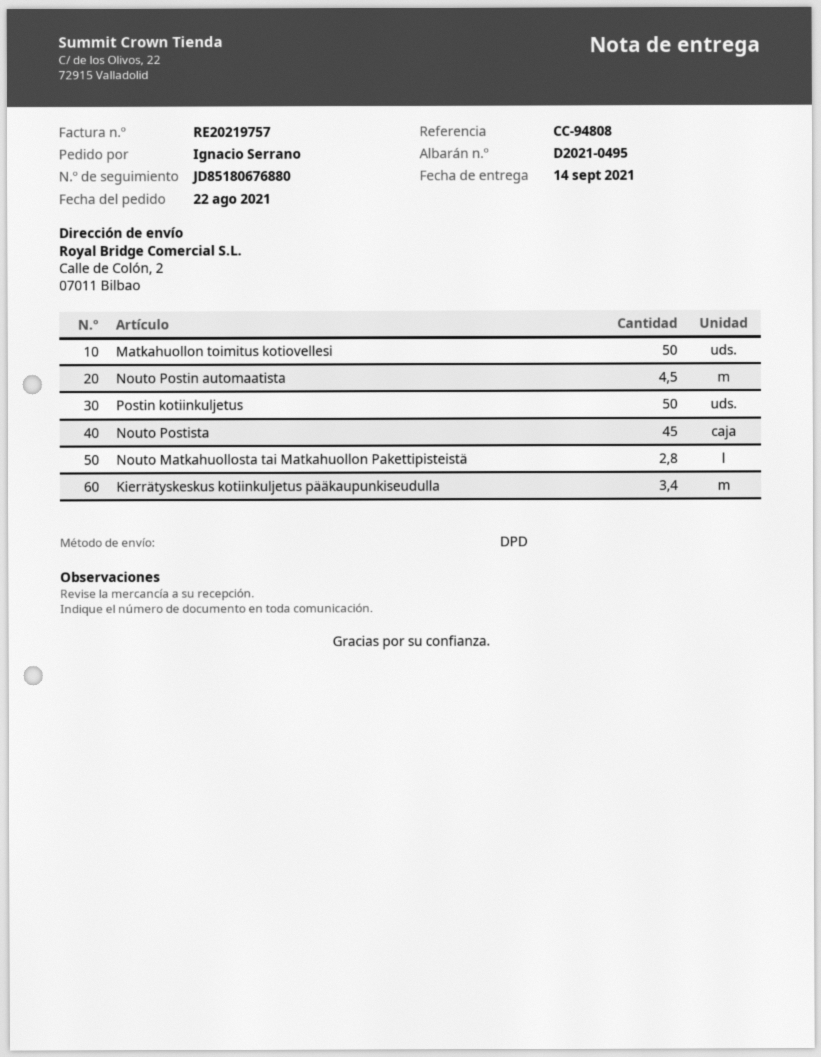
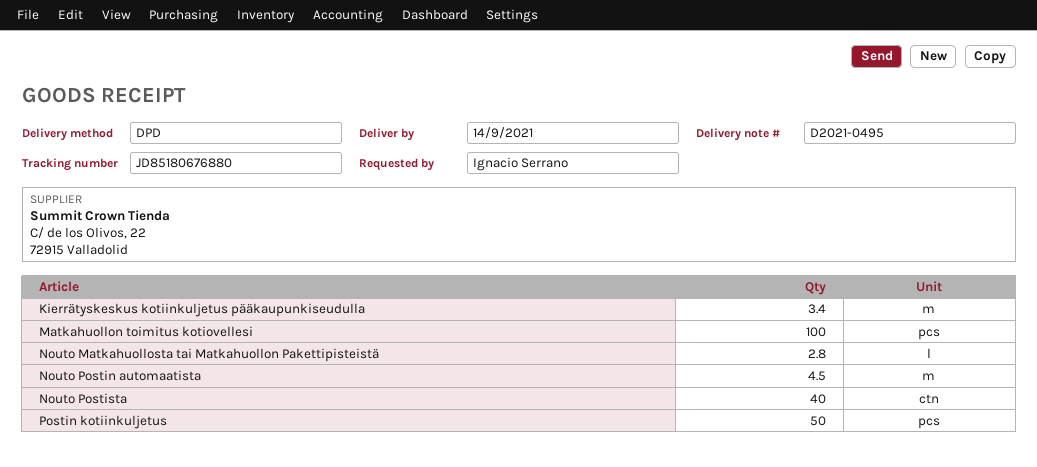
Matkahuollon toimitus kotiovellesi: 50 -> 100
Nouto Postista: 45 -> 40

